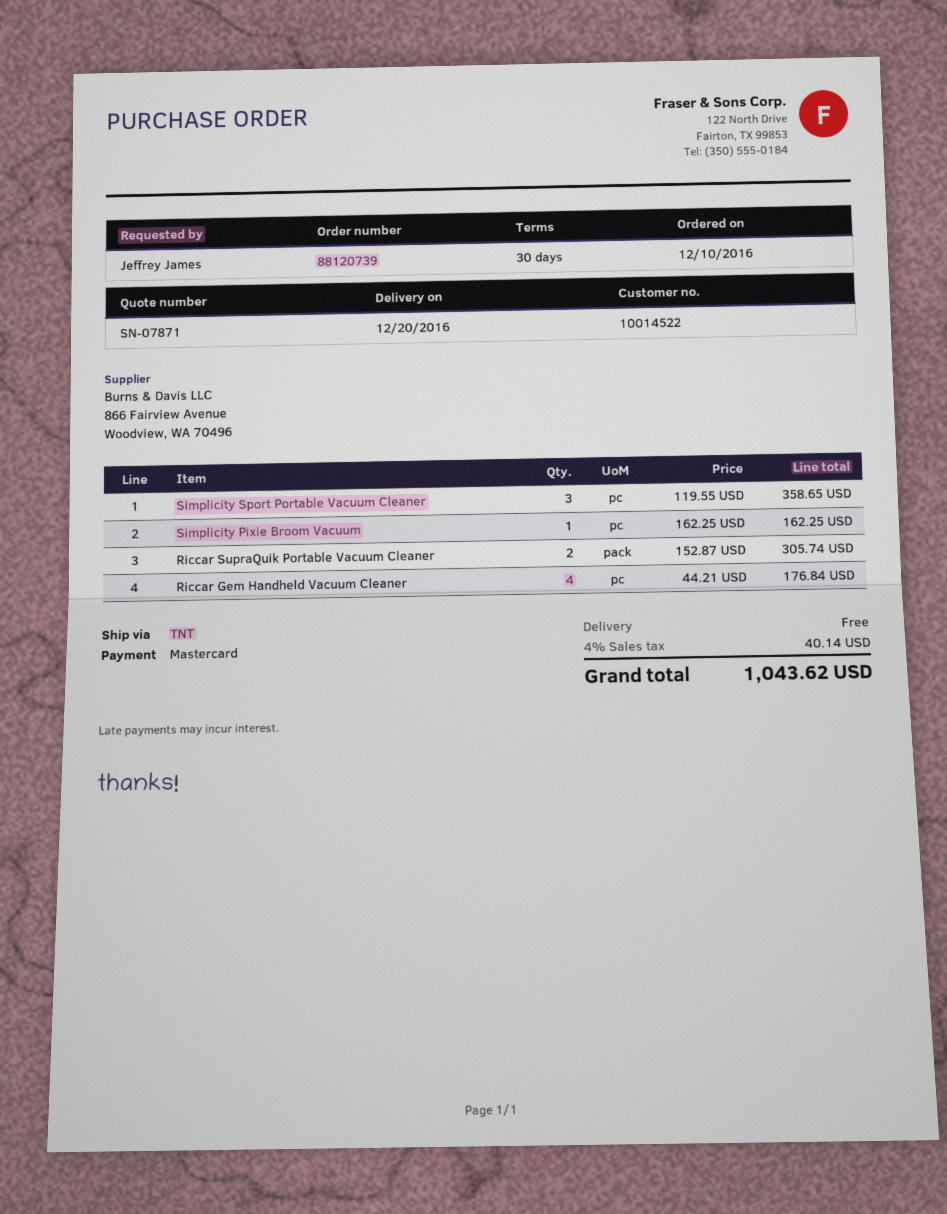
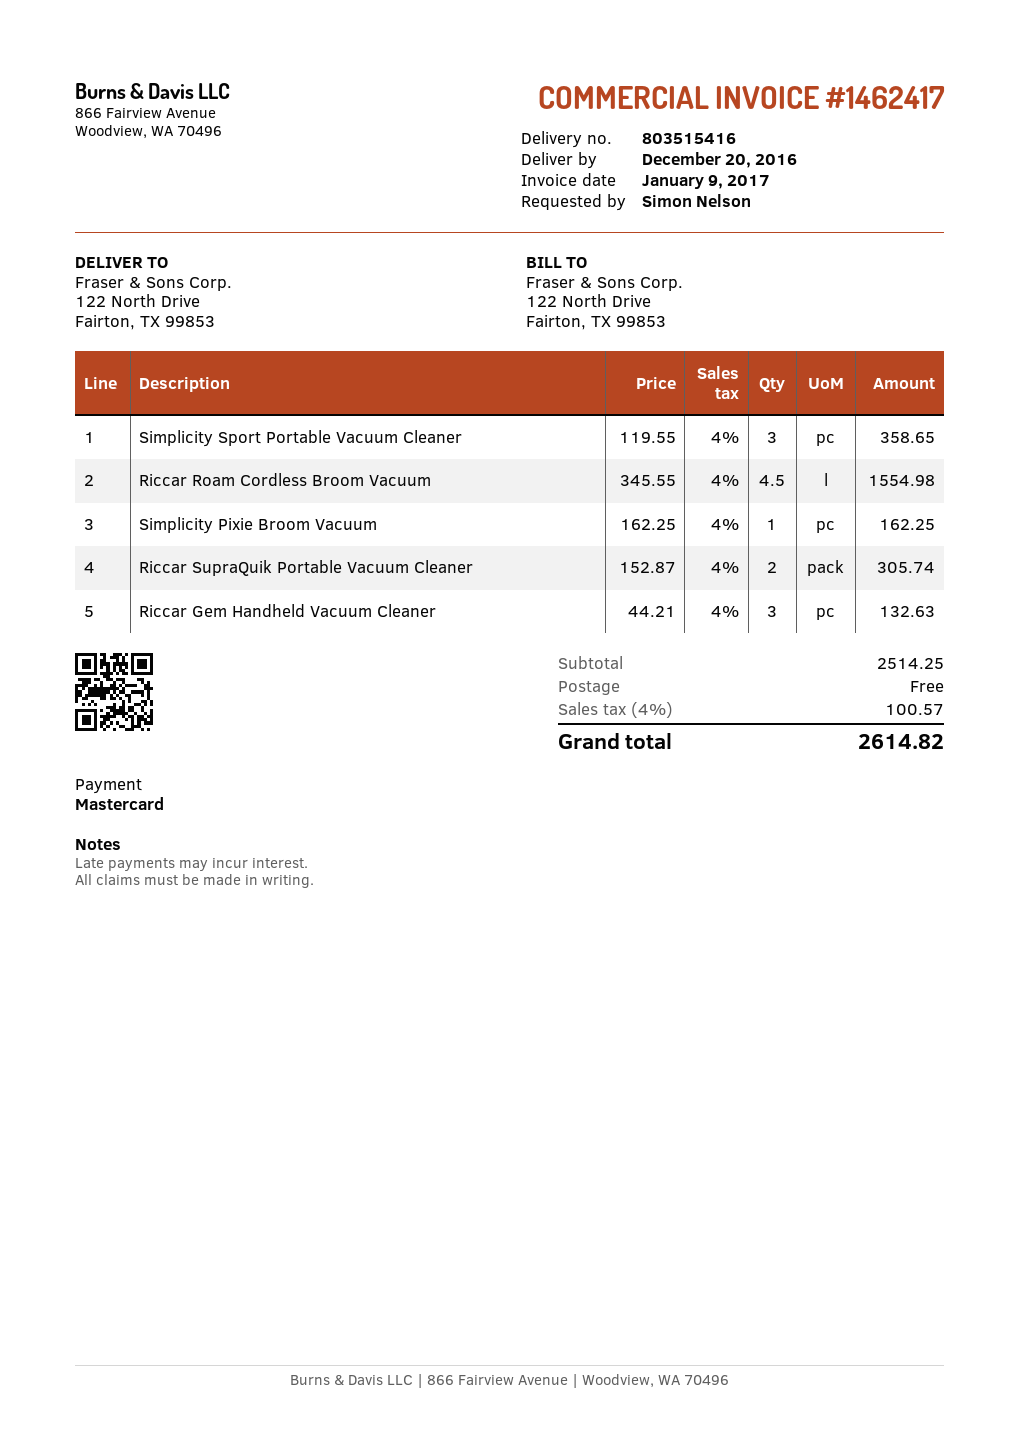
ordered by: Jeffrey James -> Simon Nelson
Riccar Gem Handheld Vacuum Cleaner: 4 x 44.21 = 176.84 -> 3 x 44.21 = 132.63
Riccar Roam Cordless Broom Vacuum: none -> 4.5 x 345.55 = 1554.98
tax: 4% = 40.14 -> 4% = 100.57
total: 1043.62 -> 2614.82

